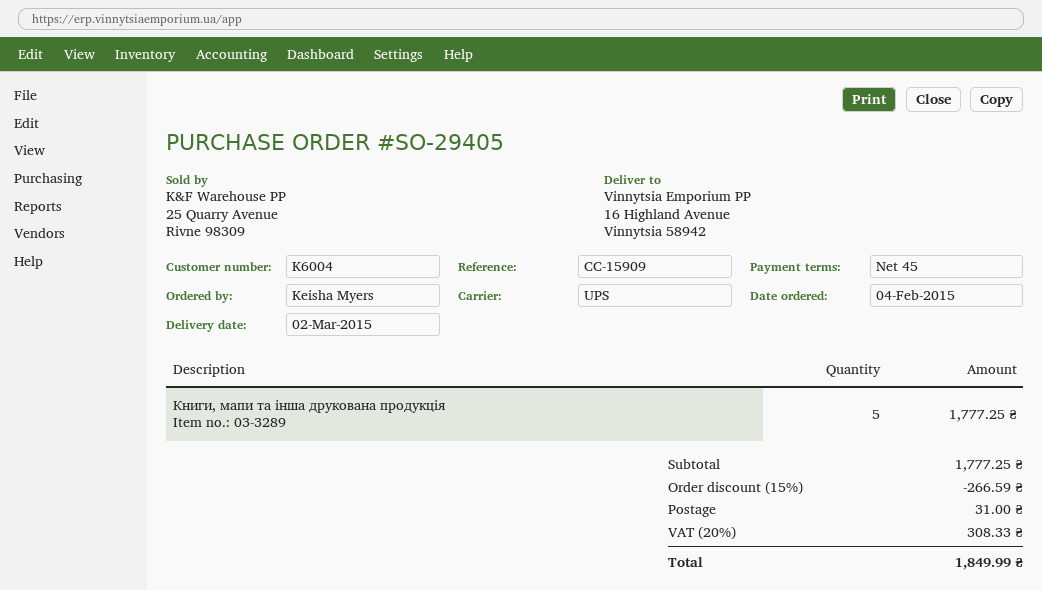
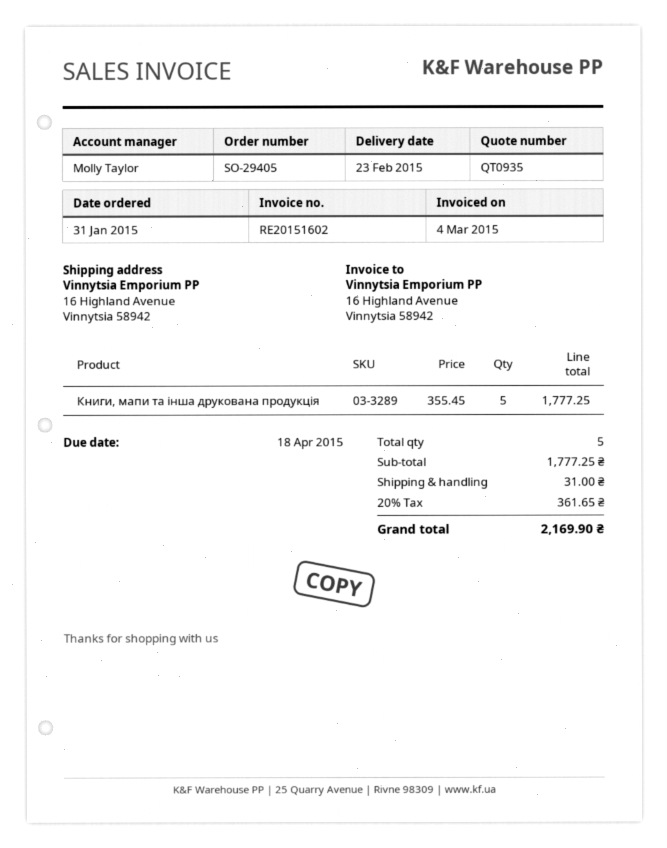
order date: 2015-02-04 -> 2015-01-31
delivery date: 2015-03-02 -> 2015-02-23
discount: 15% = 266.59 -> none
tax: 20% = 308.33 -> 20% = 361.65
total: 1849.99 -> 2169.90

